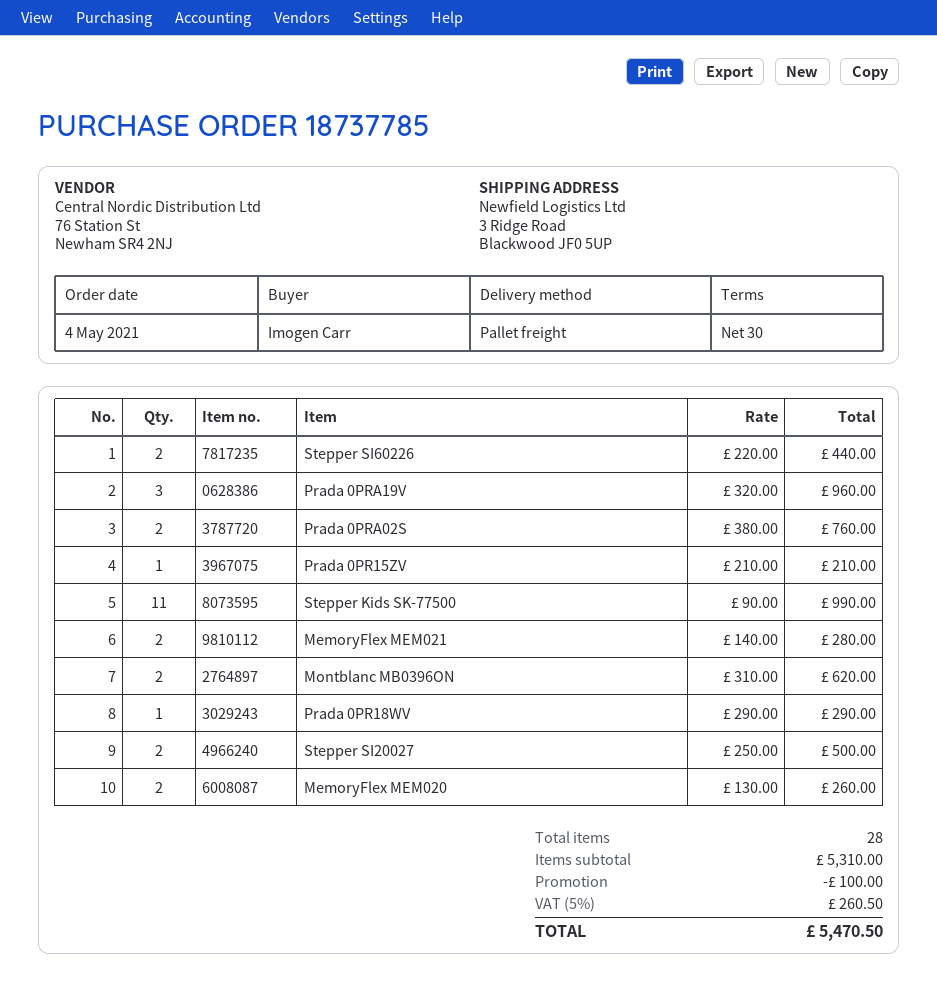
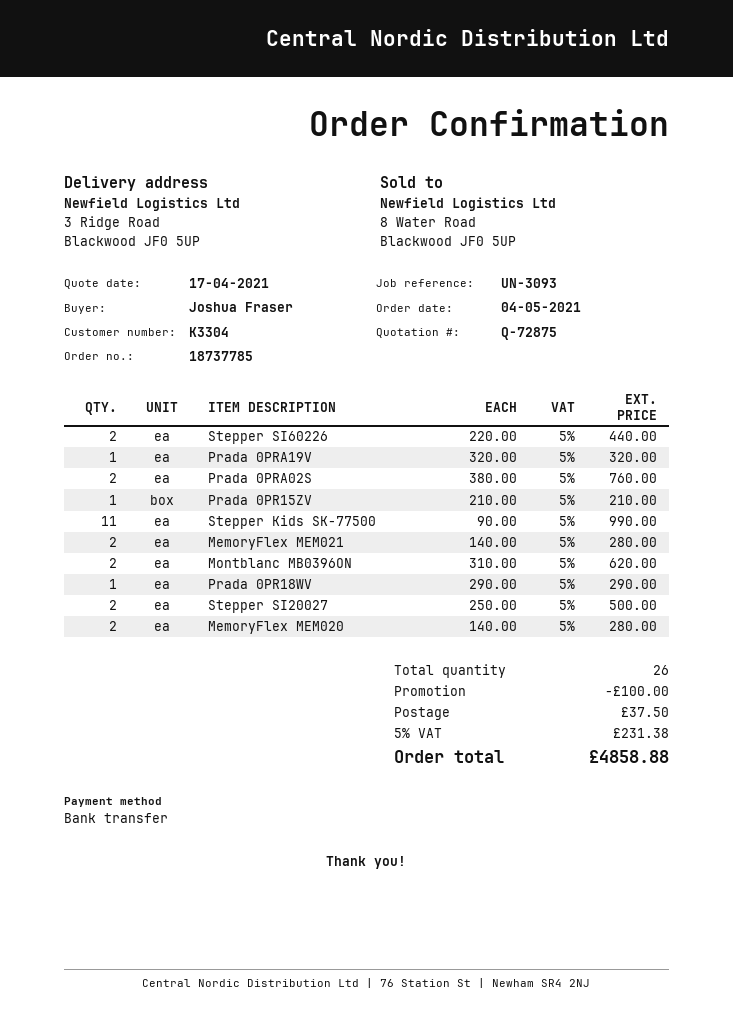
ordered by: Imogen Carr -> Joshua Fraser
Prada 0PRA19V: 3 x 320.00 = 960.00 -> 1 x 320.00 = 320.00
MemoryFlex MEM020: 2 x 130.00 = 260.00 -> 2 x 140.00 = 280.00
total quantity: 28 -> 26
shipping: none -> 37.50
tax: 5% = 260.50 -> 5% = 231.38
total: 5470.50 -> 4858.88

